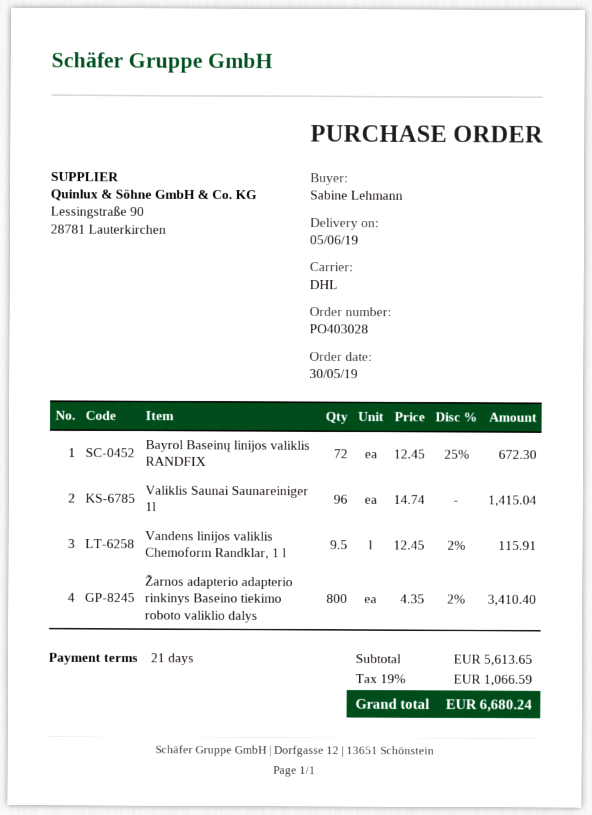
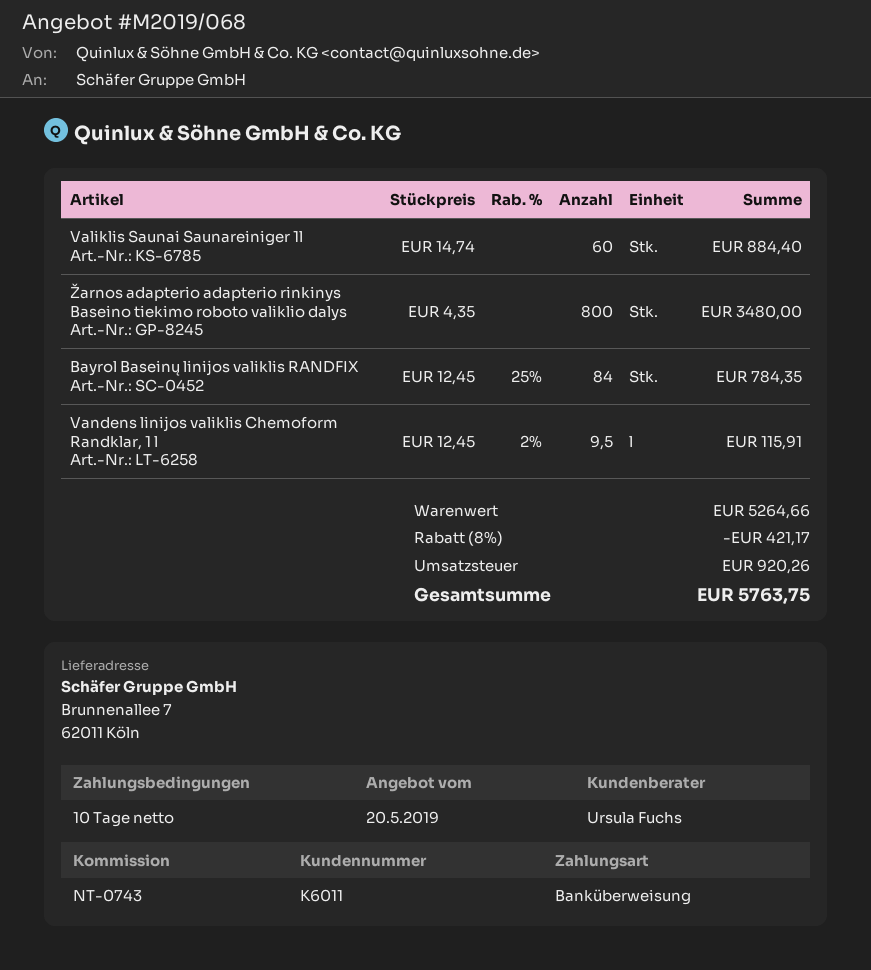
payment terms: 21 days -> 10 days
Bayrol Baseinų linijos valiklis RANDFIX: 72 x 12.45 - 25% = 672.30 -> 84 x 12.45 - 25% = 784.35
Valiklis Saunai Saunareiniger 1l: 96 x 14.74 = 1415.04 -> 60 x 14.74 = 884.40
Žarnos adapterio adapterio rinkinys Baseino tiekimo roboto valiklio dalys: 800 x 4.35 - 2% = 3410.40 -> 800 x 4.35 = 3480.00
subtotal: 5613.65 -> 5264.66
discount: none -> 8% = 421.17
tax: 1066.59 -> 920.26
total: 6680.24 -> 5763.75

